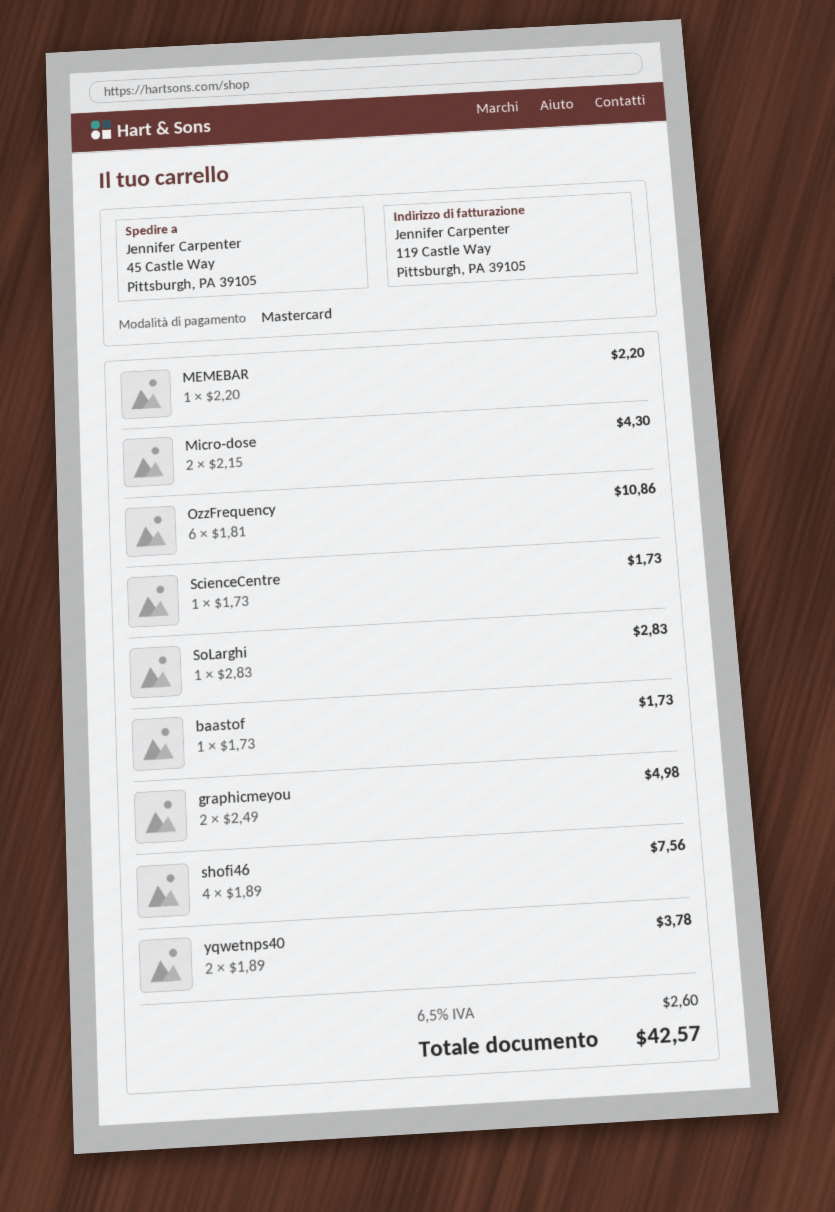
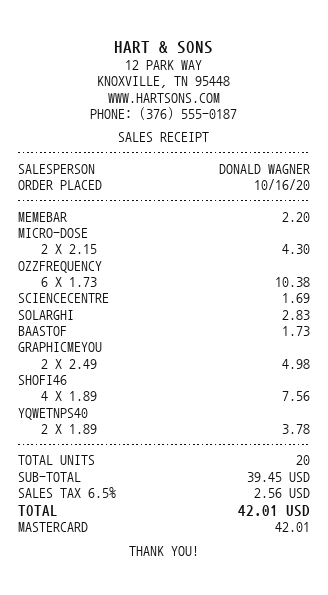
OzzFrequency: 6 x 1.81 = 10.86 -> 6 x 1.73 = 10.38
ScienceCentre: 1 x 1.73 = 1.73 -> 1 x 1.69 = 1.69
tax: 6.5% = 2.60 -> 6.5% = 2.56
total: 42.57 -> 42.01

